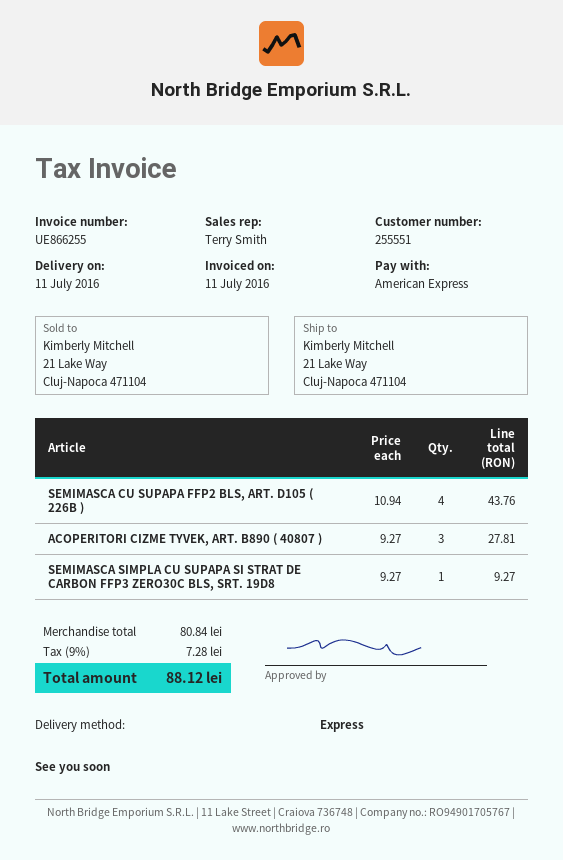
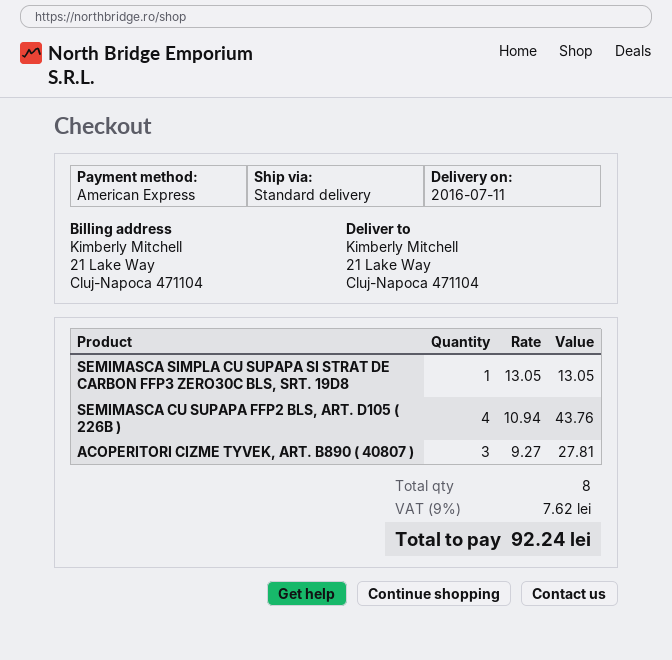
shipping method: express -> standard
SEMIMASCA SIMPLA CU SUPAPA SI STRAT DE CARBON FFP3 ZERO30C BLS, SRT. 19D8: 1 x 9.27 = 9.27 -> 1 x 13.05 = 13.05
tax: 9% = 7.28 -> 9% = 7.62
total: 88.12 -> 92.24

